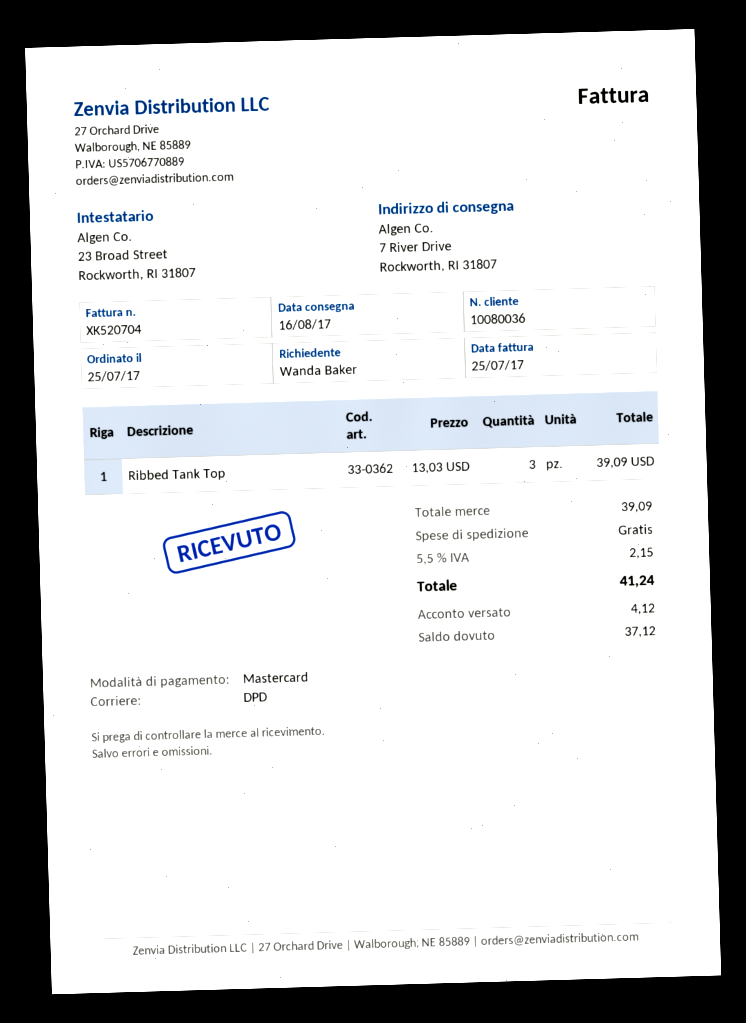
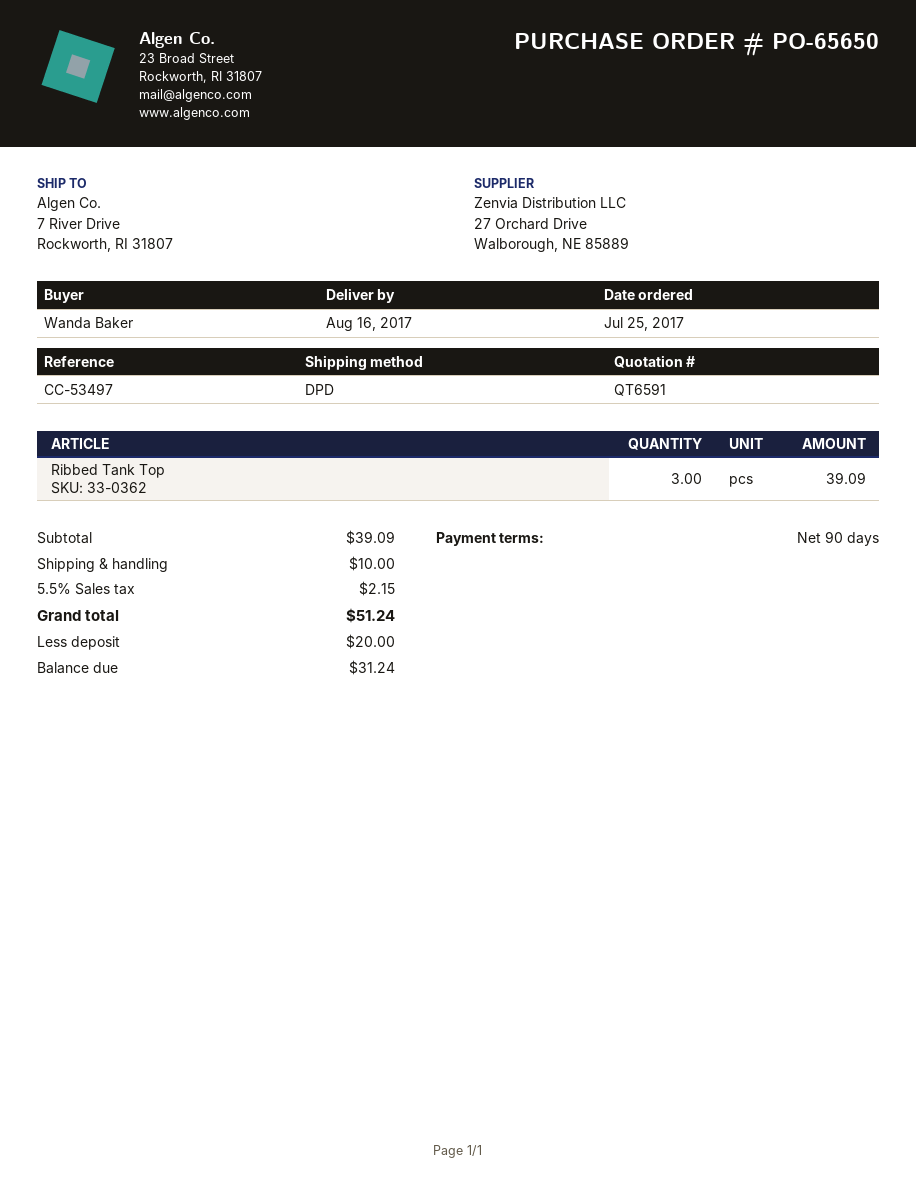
shipping: 0.00 -> 10.00
total: 41.24 -> 51.24
deposit: 4.12 -> 20.00
balance: 37.12 -> 31.24

